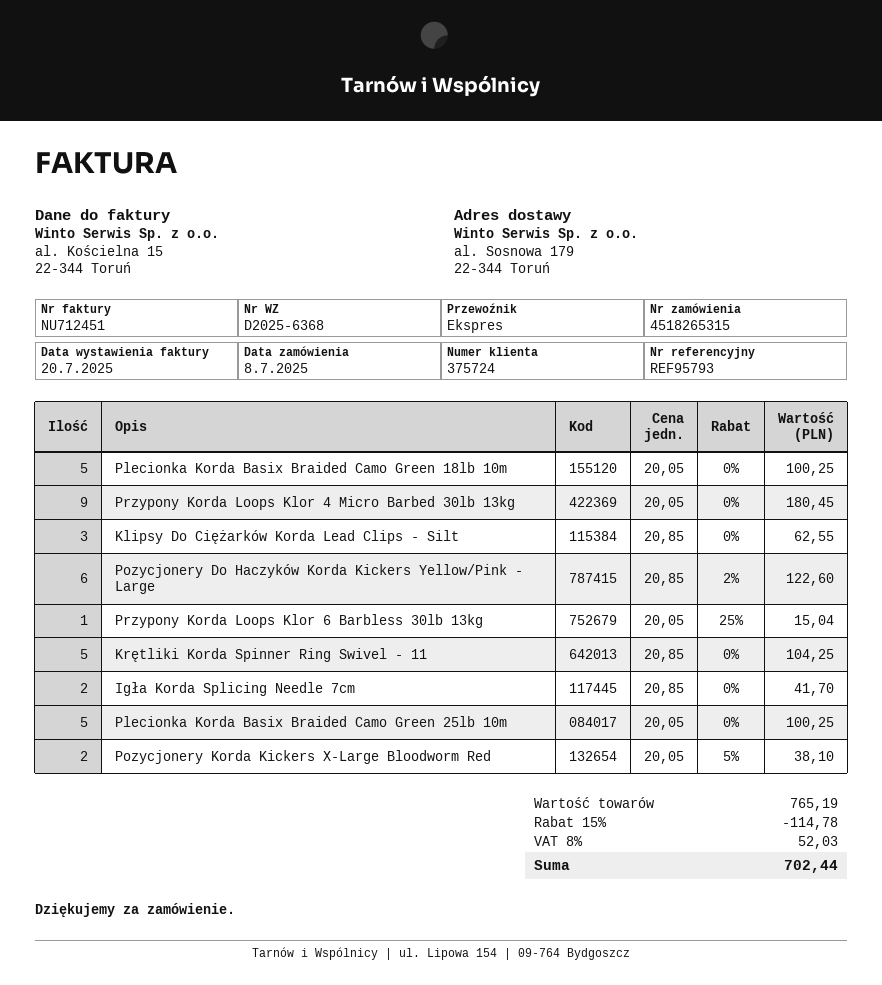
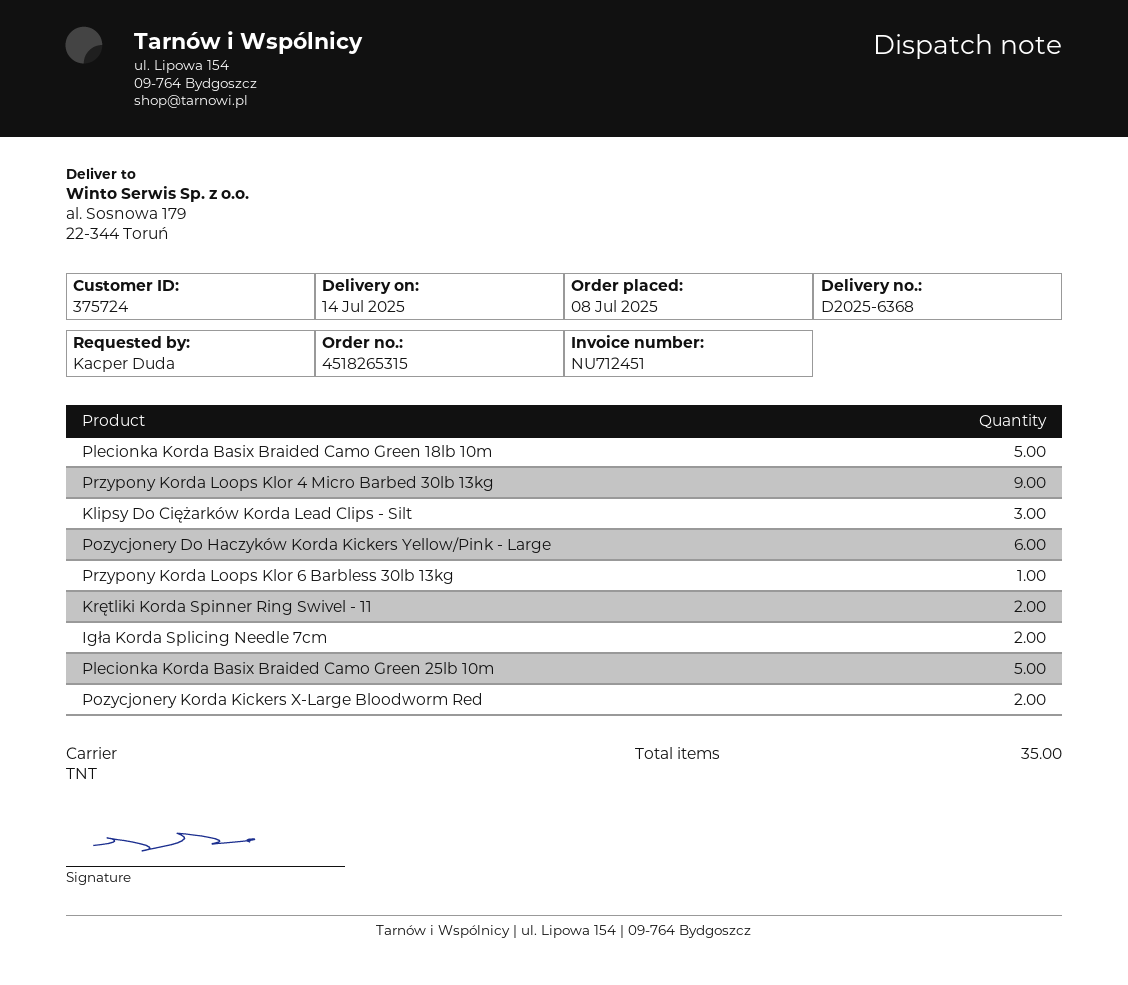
shipping method: express -> TNT
Krętliki Korda Spinner Ring Swivel - 11: 5 -> 2

